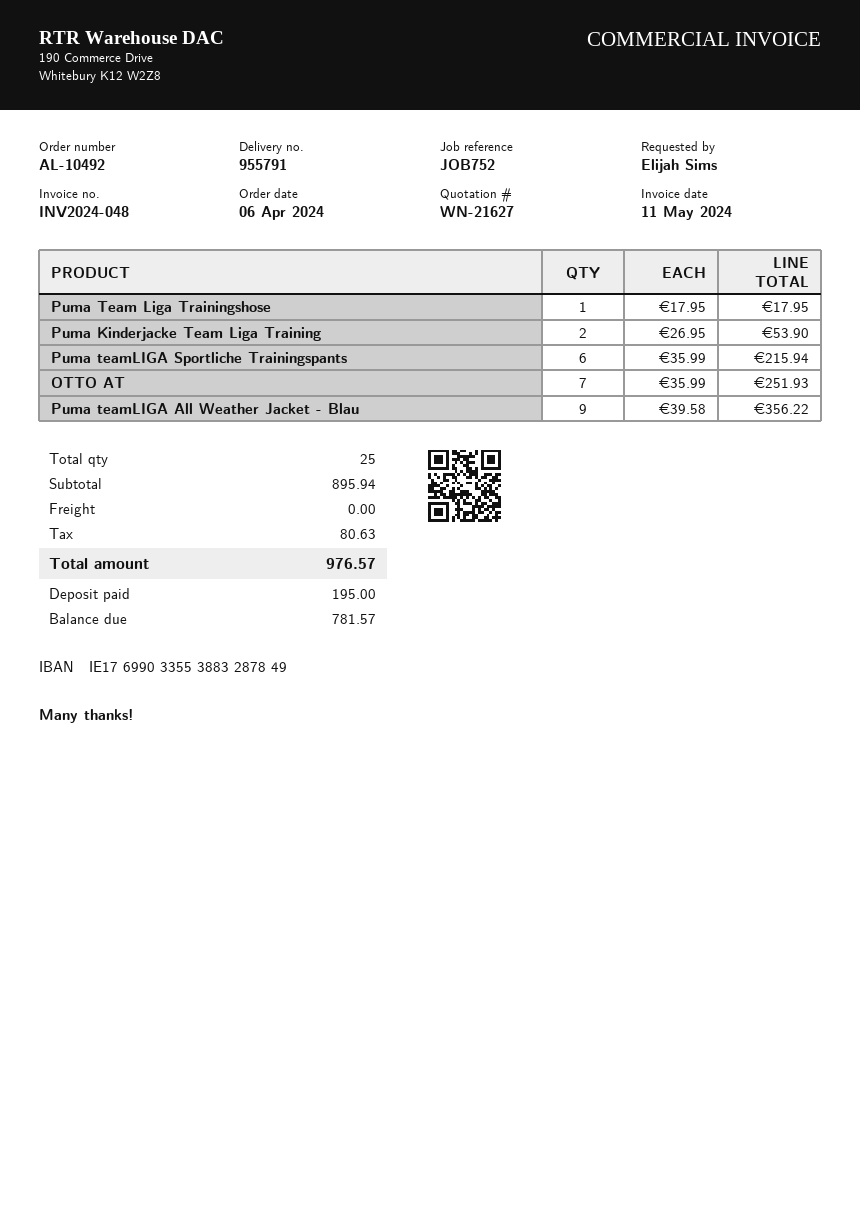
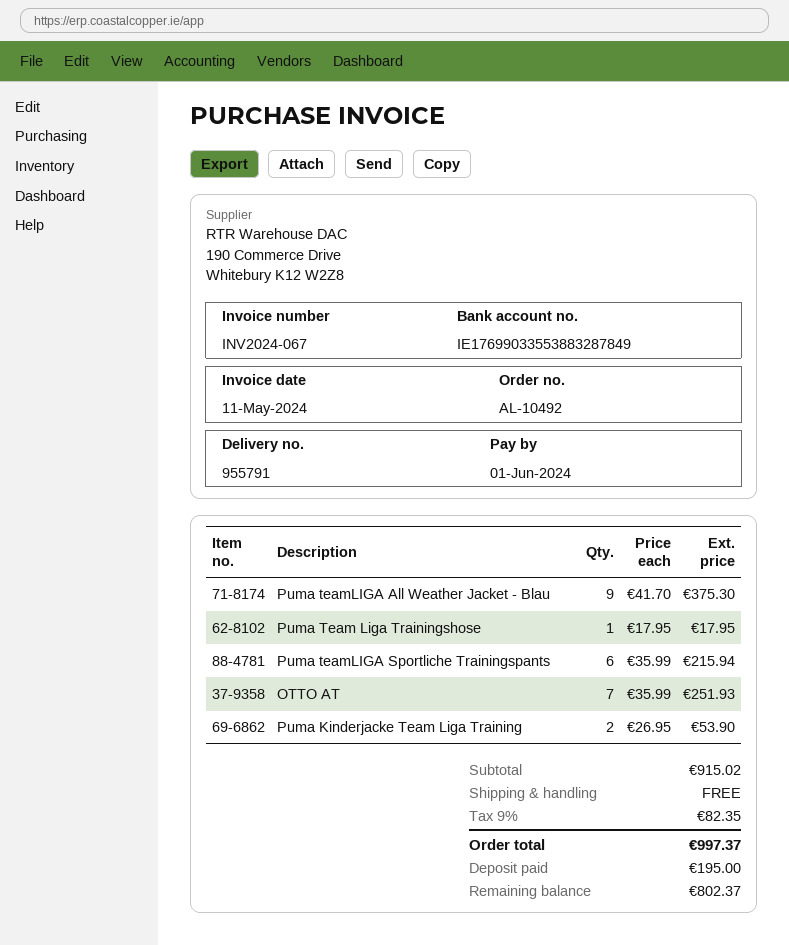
invoice number: INV2024-048 -> INV2024-067
Puma teamLIGA All Weather Jacket - Blau: 9 x 39.58 = 356.22 -> 9 x 41.70 = 375.30
subtotal: 895.94 -> 915.02
tax: 80.63 -> 82.35
total: 976.57 -> 997.37
balance: 781.57 -> 802.37

